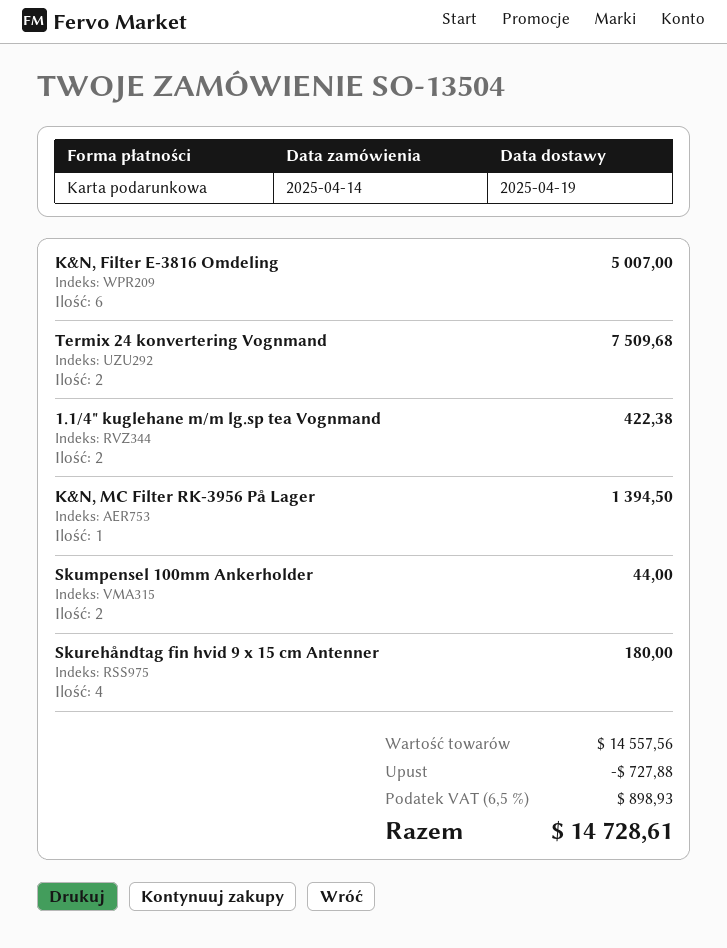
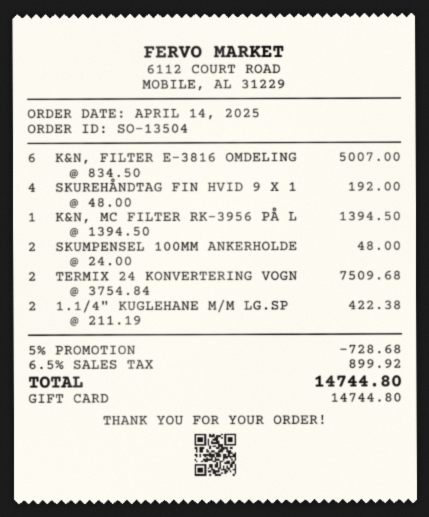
Skumpensel 100mm Ankerholder: 2 for 44.00 -> 2 for 48.00
Skurehåndtag fin hvid 9 x 15 cm Antenner: 4 for 180.00 -> 4 for 192.00
discount: 727.88 -> 728.68
tax: 6.5% = 898.93 -> 6.5% = 899.92
total: 14728.61 -> 14744.80

